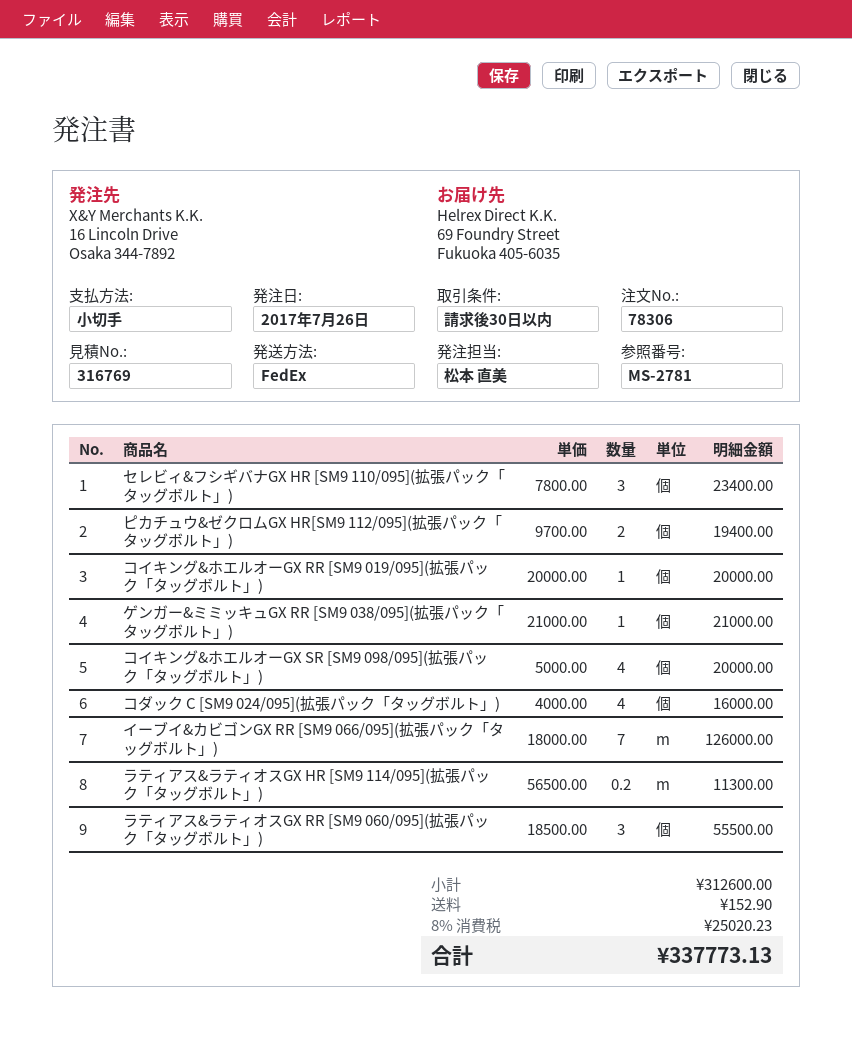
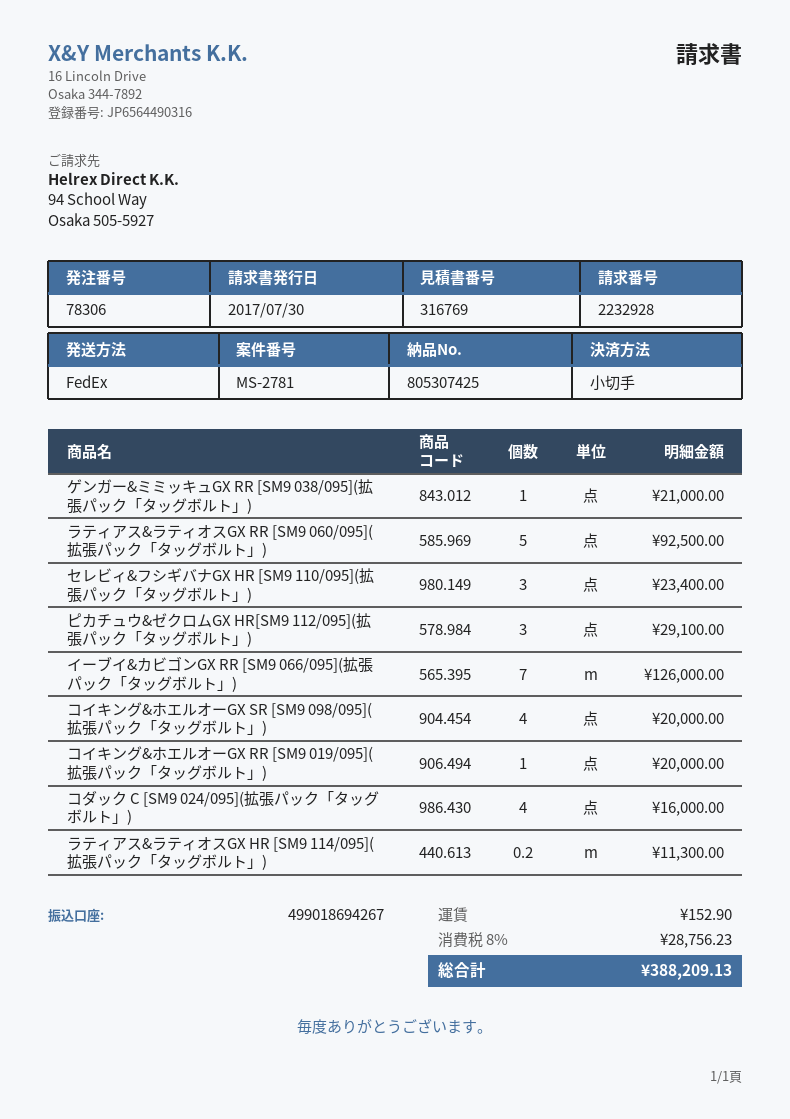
ピカチュウ&ゼクロムGX HR[SM9 112/095](拡張パック「タッグボルト」): 2 for 19400.00 -> 3 for 29100.00
ラティアス&ラティオスGX RR [SM9 060/095](拡張パック「タッグボルト」): 3 for 55500.00 -> 5 for 92500.00
tax: 8% = 25020.23 -> 8% = 28756.23
total: 337773.13 -> 388209.13

